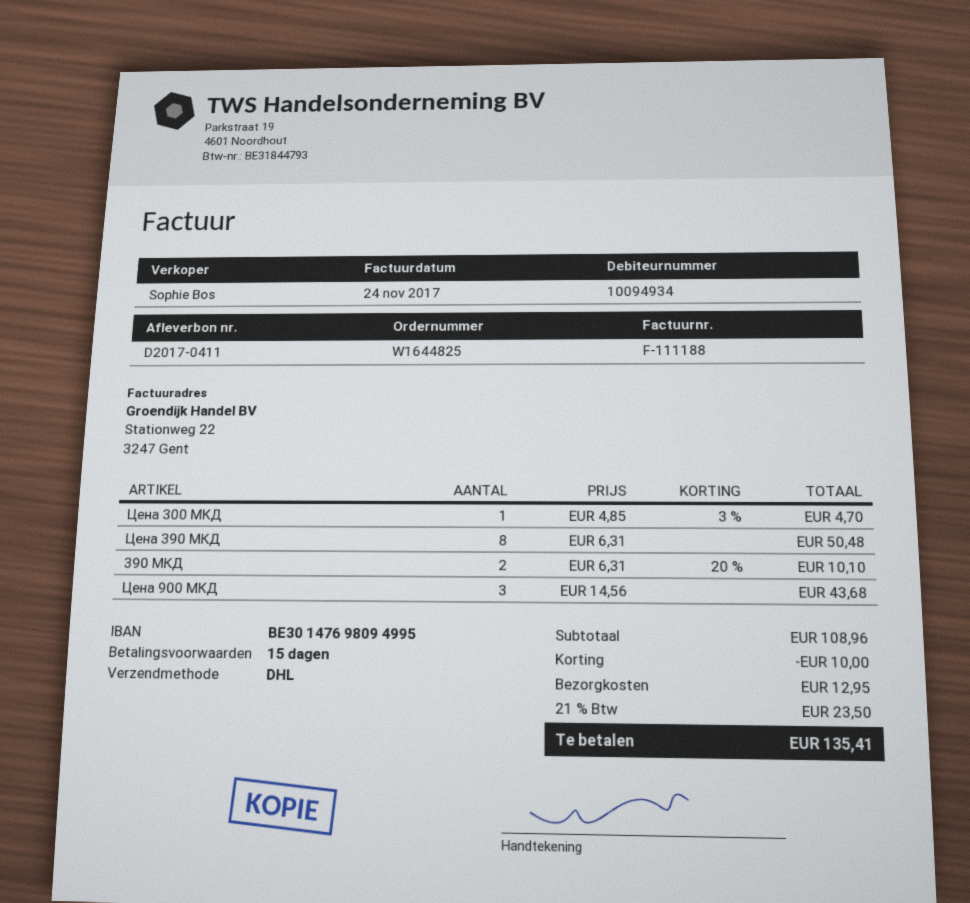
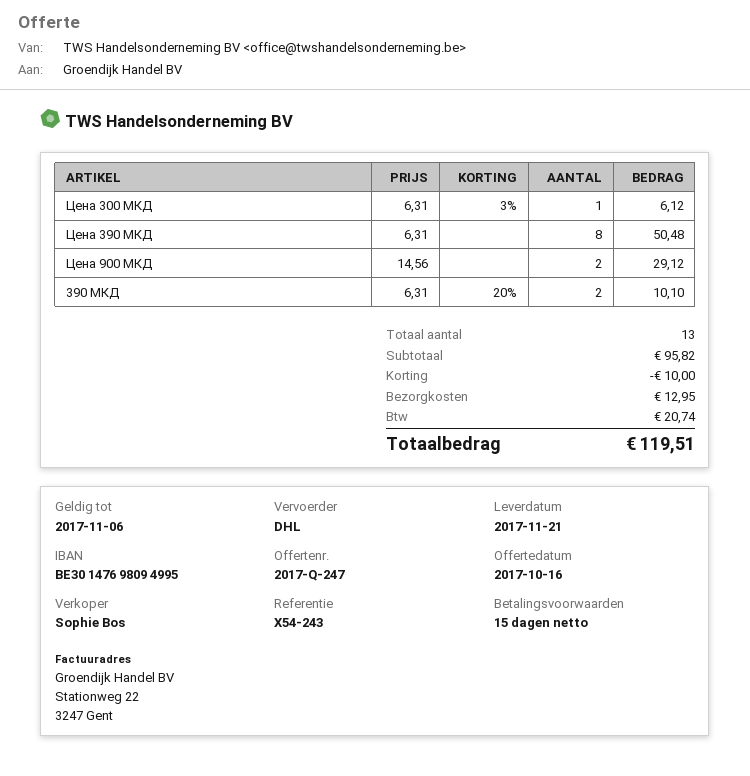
Цена 300 МКД: 1 x 4.85 - 3% = 4.70 -> 1 x 6.31 - 3% = 6.12
Цена 900 МКД: 3 x 14.56 = 43.68 -> 2 x 14.56 = 29.12
subtotal: 108.96 -> 95.82
tax: 23.50 -> 20.74
total: 135.41 -> 119.51

